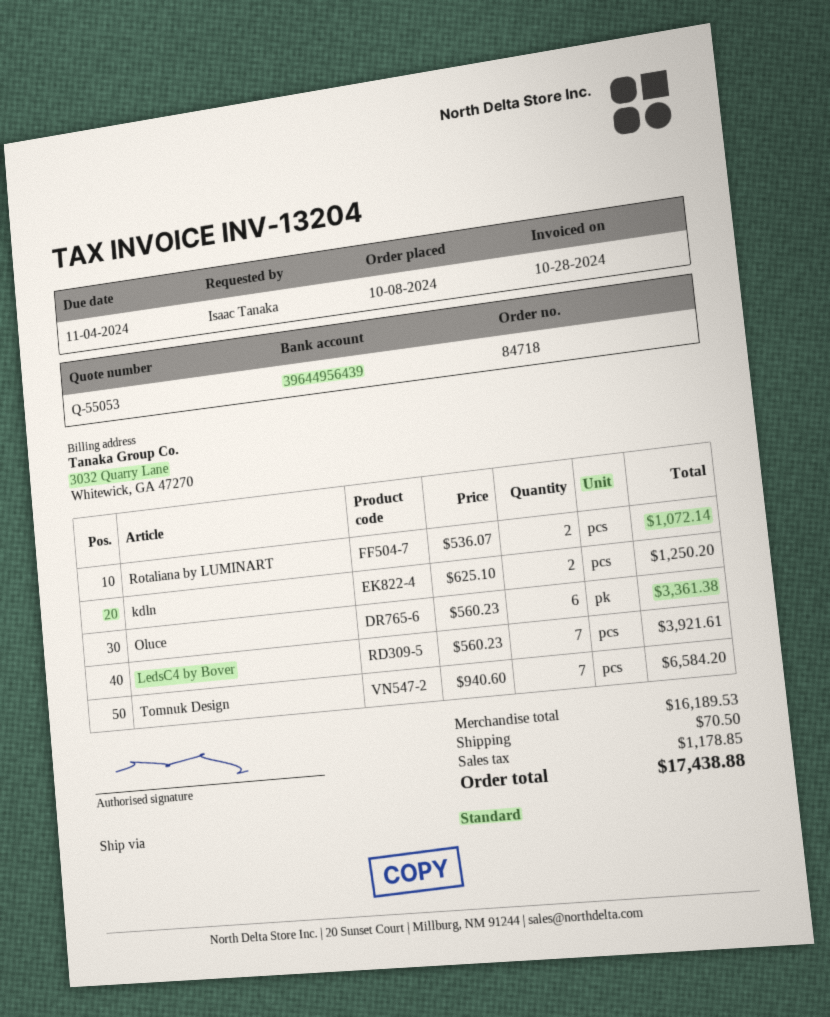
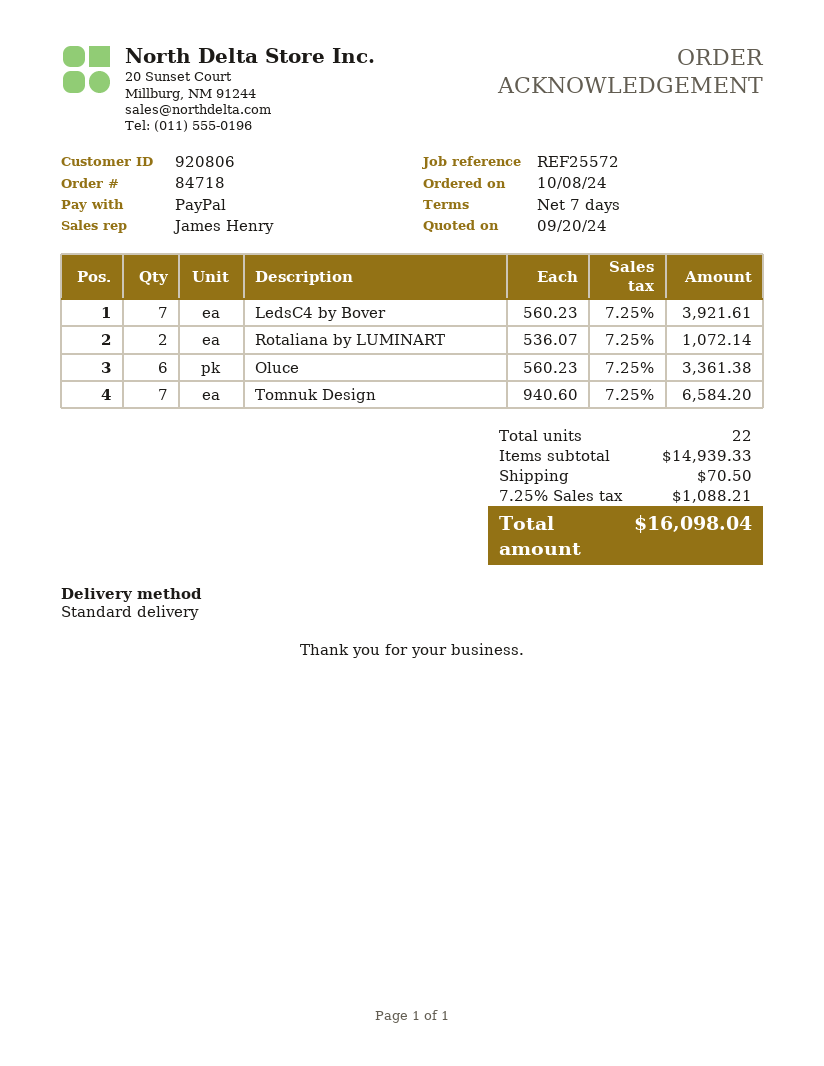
kdln: 2 x 625.10 = 1250.20 -> none
subtotal: 16189.53 -> 14939.33
tax: 1178.85 -> 1088.21
total: 17438.88 -> 16098.04

